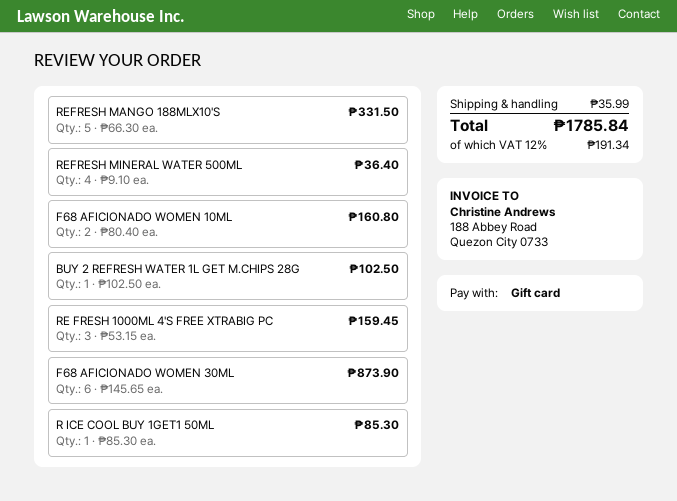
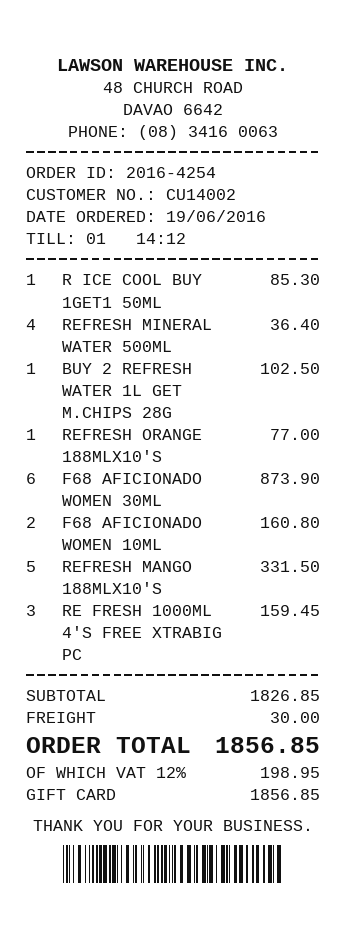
REFRESH ORANGE 188MLX10'S: none -> 1 for 77.00
shipping: 35.99 -> 30.00
tax: 12% = 191.34 -> 12% = 198.95
total: 1785.84 -> 1856.85

